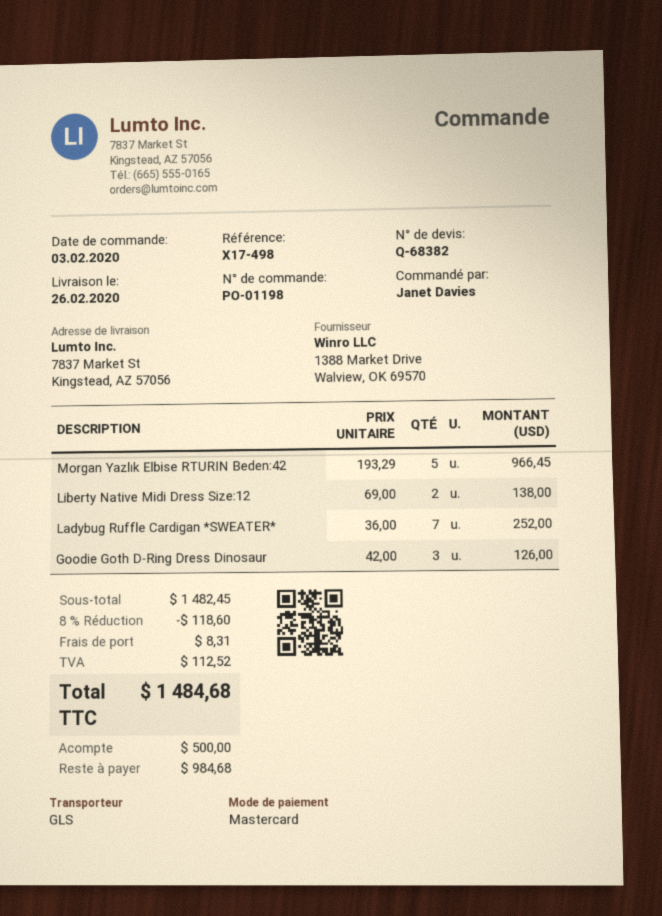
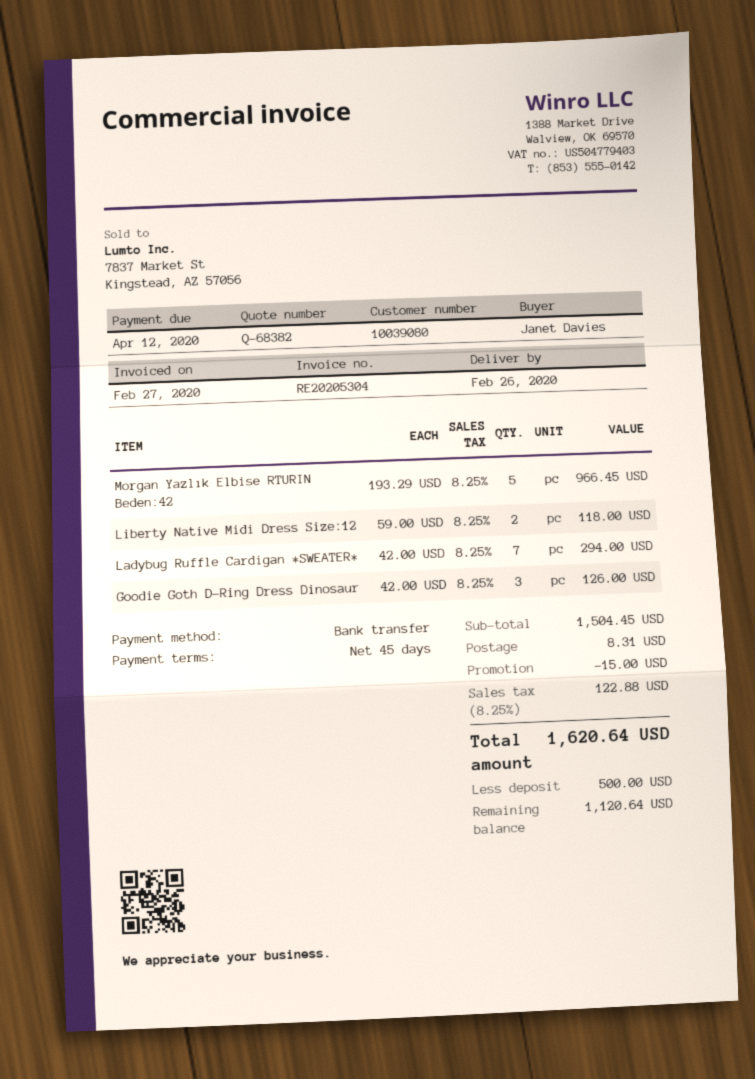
payment method: Mastercard -> bank transfer
Liberty Native Midi Dress Size:12: 2 x 69.00 = 138.00 -> 2 x 59.00 = 118.00
Ladybug Ruffle Cardigan *SWEATER*: 7 x 36.00 = 252.00 -> 7 x 42.00 = 294.00
subtotal: 1482.45 -> 1504.45
discount: 118.60 -> 15.00
tax: 112.52 -> 122.88
total: 1484.68 -> 1620.64
balance: 984.68 -> 1120.64

